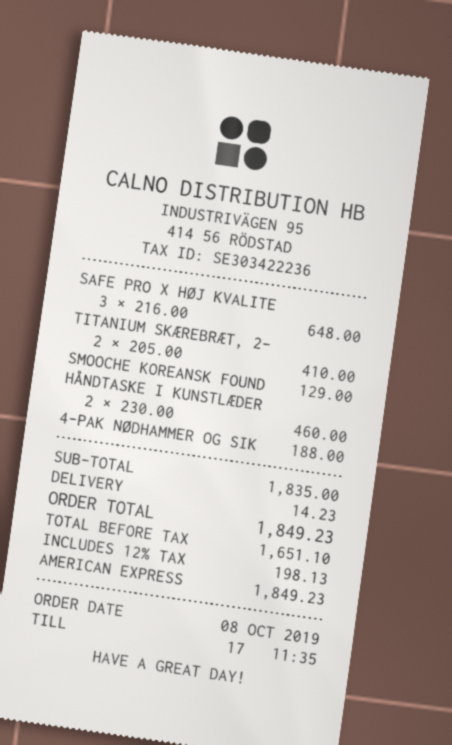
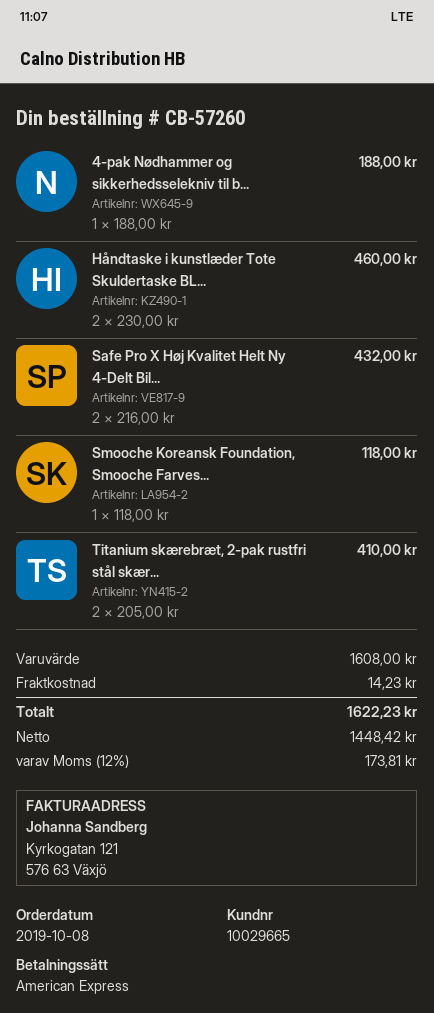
SAFE PRO X HØJ KVALITE: 3 x 216.00 = 648.00 -> 2 x 216.00 = 432.00
SMOOCHE KOREANSK FOUND: 1 x 129.00 = 129.00 -> 1 x 118.00 = 118.00
subtotal: 1835.00 -> 1608.00
net: 1651.10 -> 1448.42
tax: 12% = 198.13 -> 12% = 173.81
total: 1849.23 -> 1622.23

